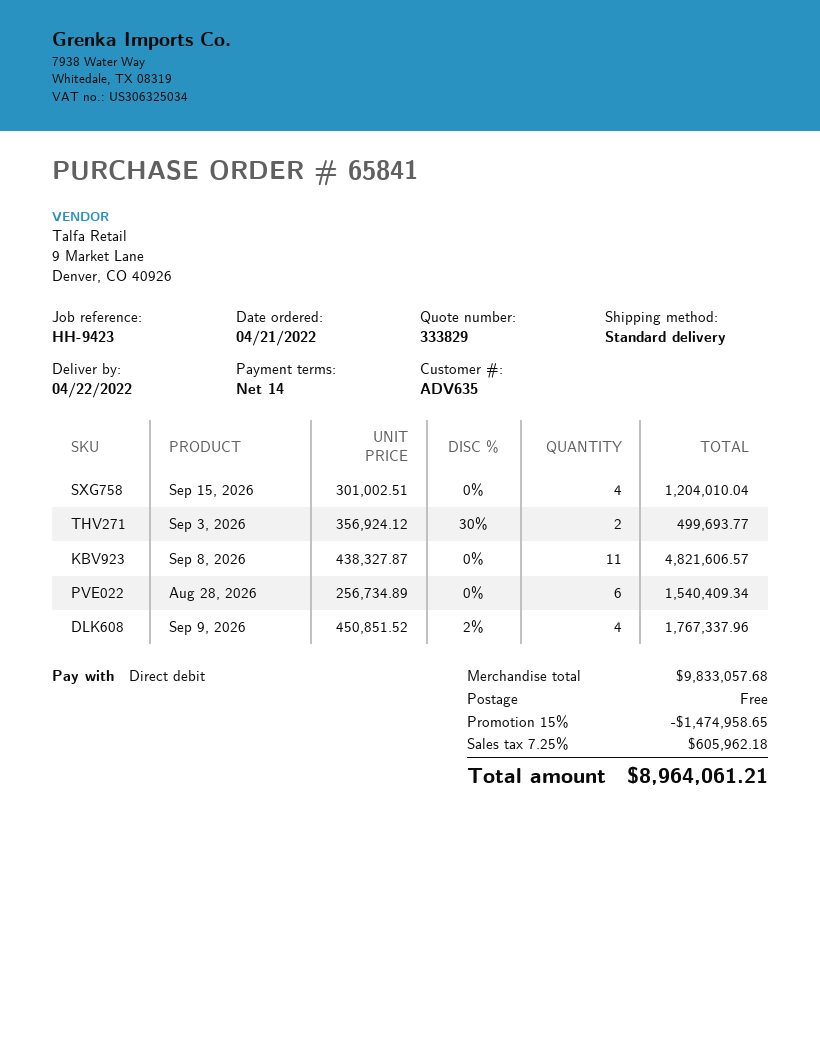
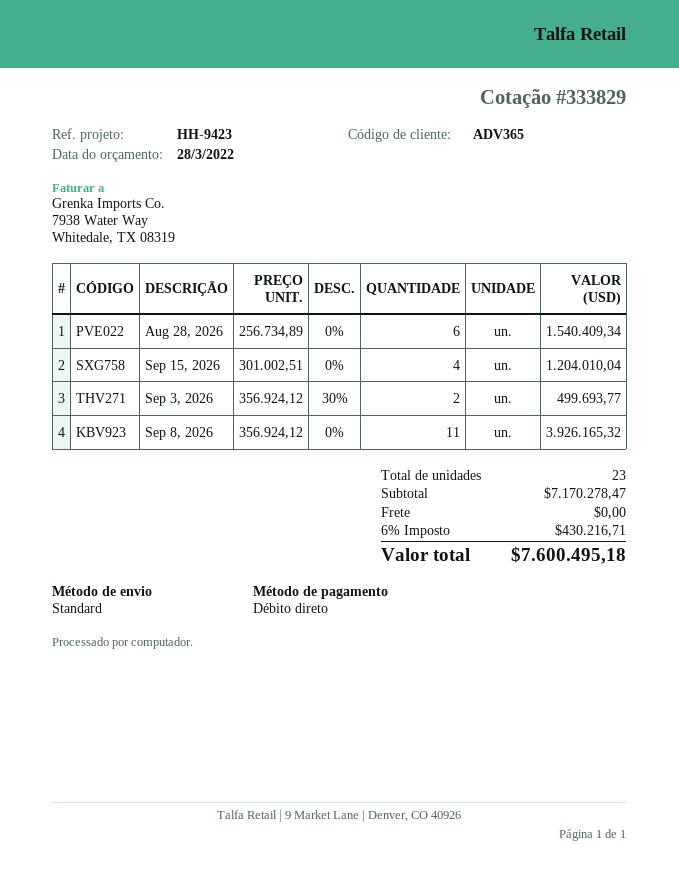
customer number: ADV635 -> ADV365
Sep 8, 2026: 11 x 438327.87 = 4821606.57 -> 11 x 356924.12 = 3926165.32
Sep 9, 2026: 4 x 450851.52 - 2% = 1767337.96 -> none
subtotal: 9833057.68 -> 7170278.47
discount: 15% = 1474958.65 -> none
tax: 7.25% = 605962.18 -> 6% = 430216.71
total: 8964061.21 -> 7600495.18

